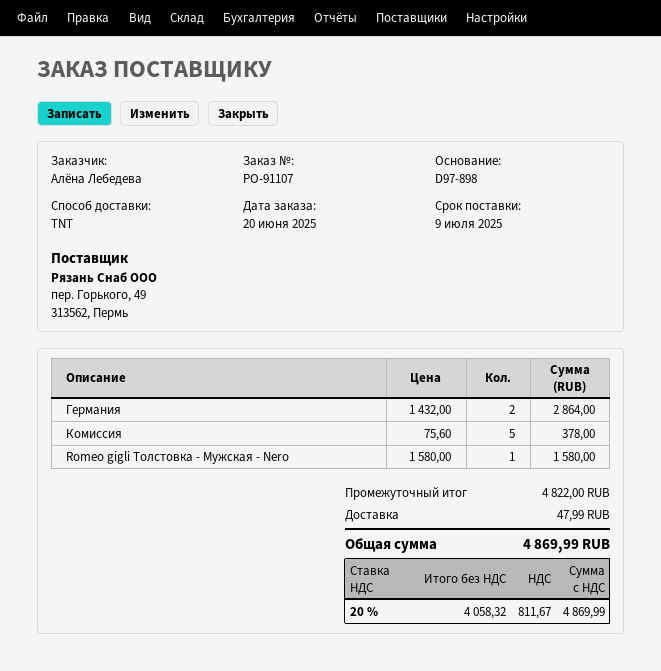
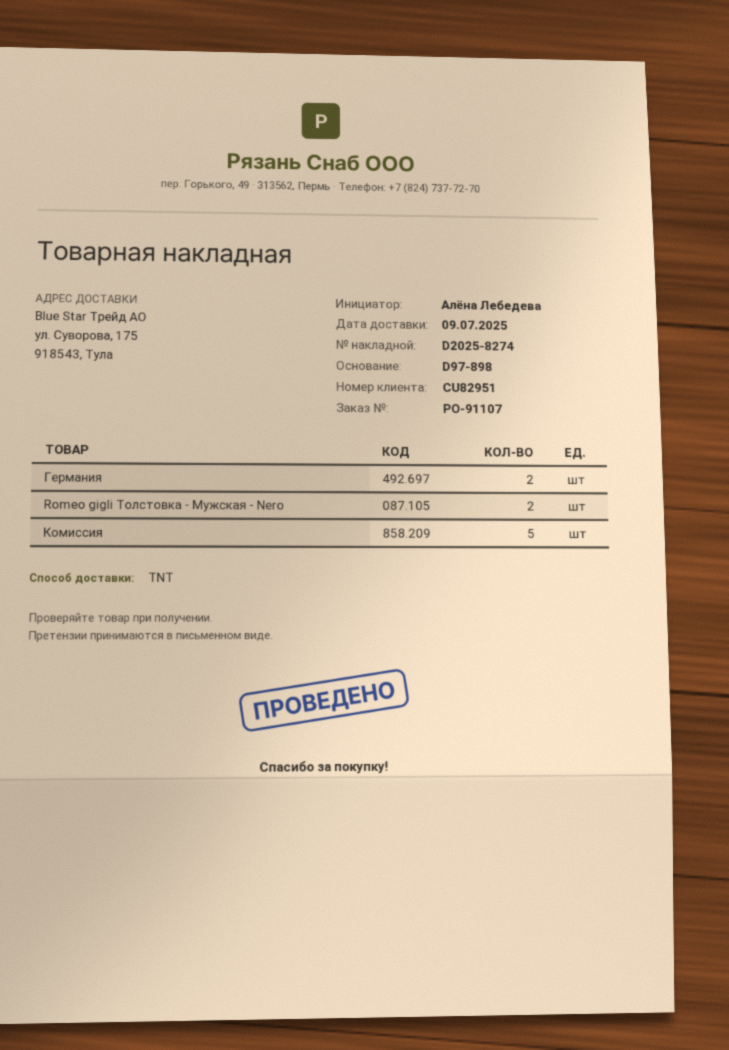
Romeo gigli Толстовка - Мужская - Nero: 1 -> 2

